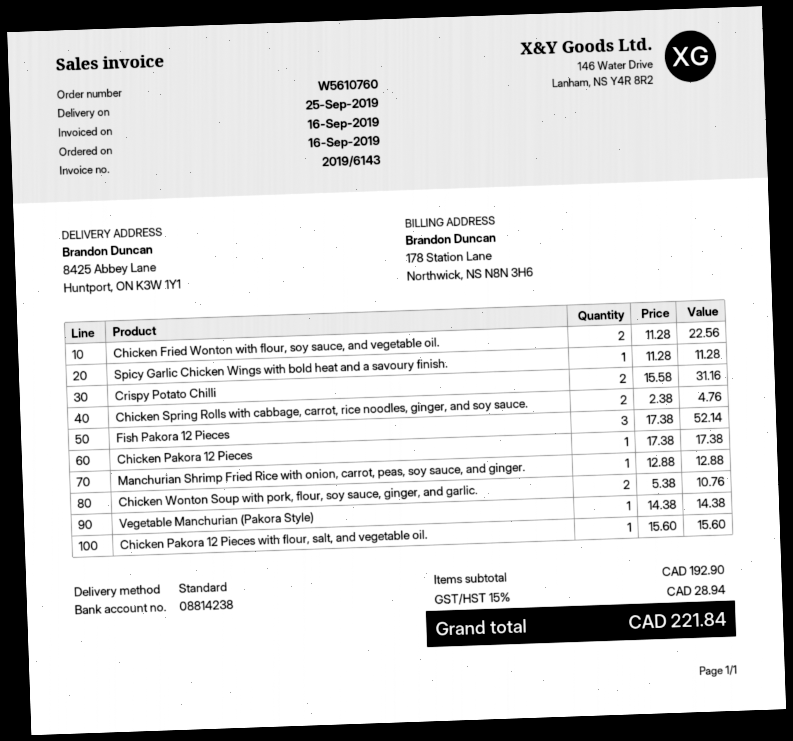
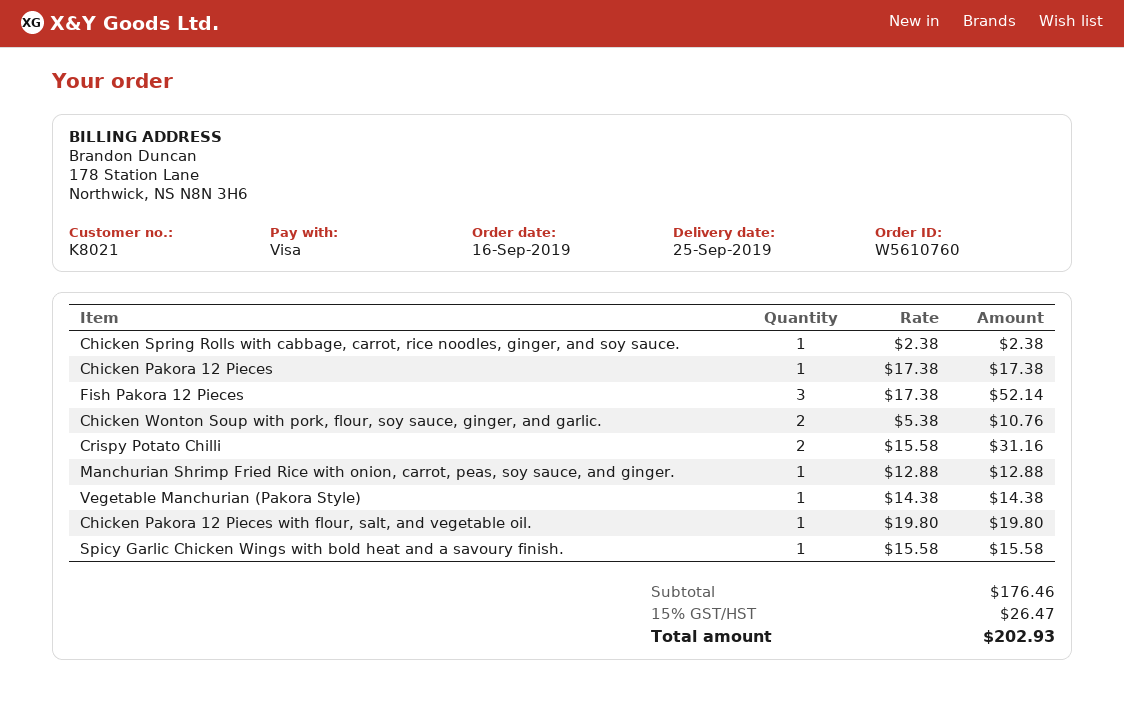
Chicken Fried Wonton with flour, soy sauce, and vegetable oil.: 2 x 11.28 = 22.56 -> none
Spicy Garlic Chicken Wings with bold heat and a savoury finish.: 1 x 11.28 = 11.28 -> 1 x 15.58 = 15.58
Chicken Spring Rolls with cabbage, carrot, rice noodles, ginger, and soy sauce.: 2 x 2.38 = 4.76 -> 1 x 2.38 = 2.38
Chicken Pakora 12 Pieces with flour, salt, and vegetable oil.: 1 x 15.60 = 15.60 -> 1 x 19.80 = 19.80
subtotal: 192.90 -> 176.46
tax: 15% = 28.94 -> 15% = 26.47
total: 221.84 -> 202.93

